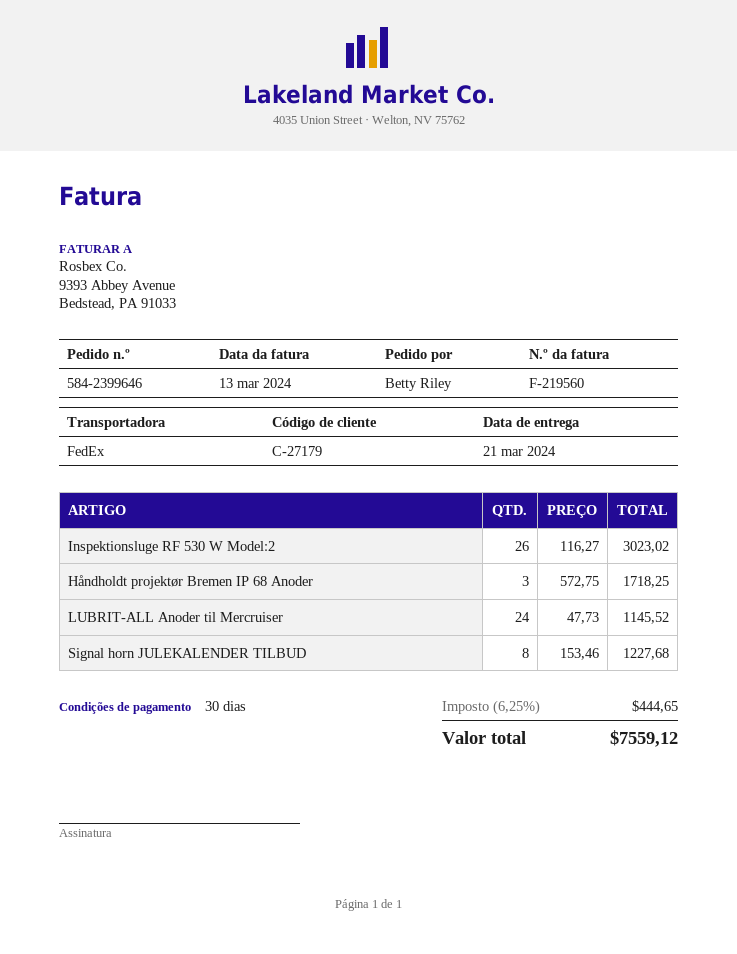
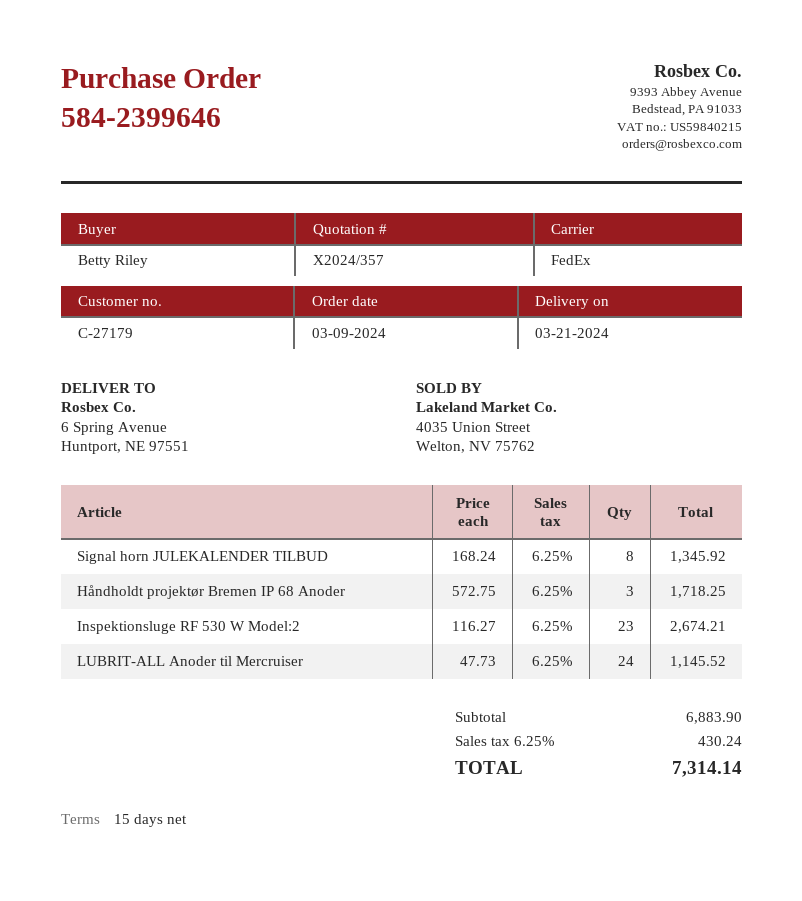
payment terms: 30 days -> 15 days
Inspektionsluge RF 530 W Model:2: 26 x 116.27 = 3023.02 -> 23 x 116.27 = 2674.21
Signal horn JULEKALENDER TILBUD: 8 x 153.46 = 1227.68 -> 8 x 168.24 = 1345.92
tax: 6.25% = 444.65 -> 6.25% = 430.24
total: 7559.12 -> 7314.14

